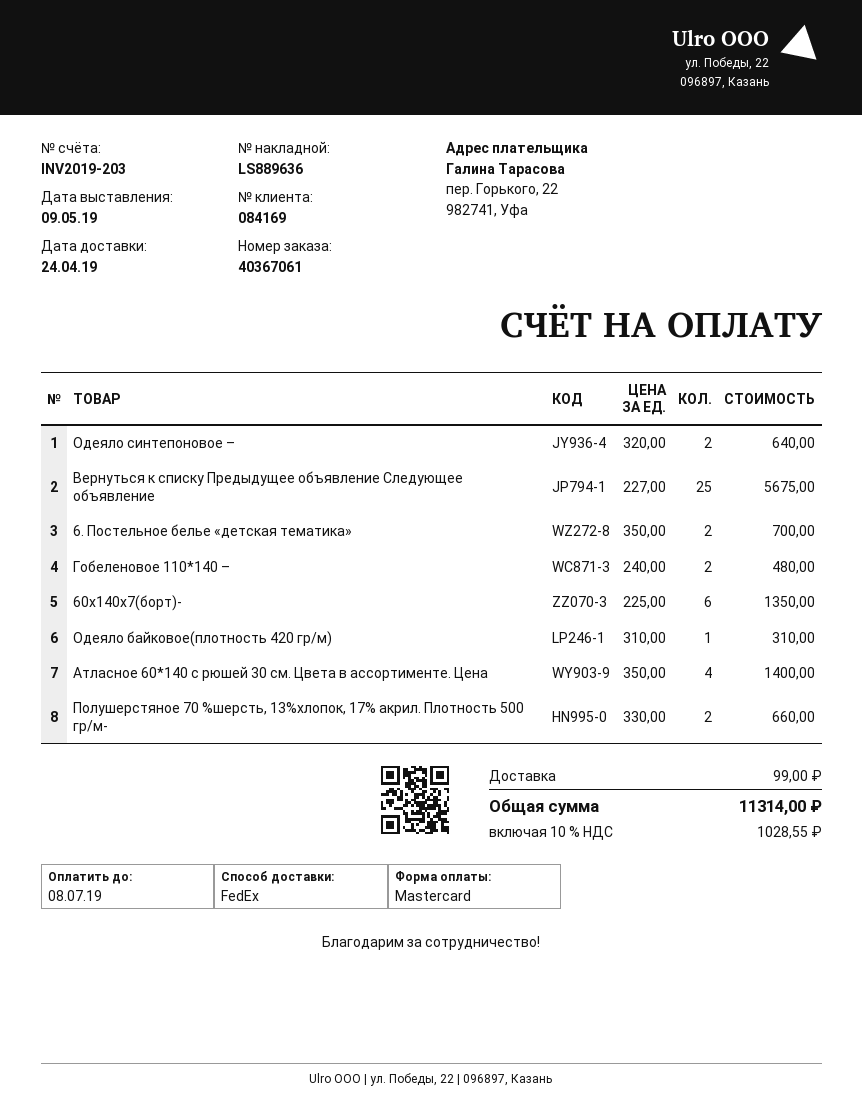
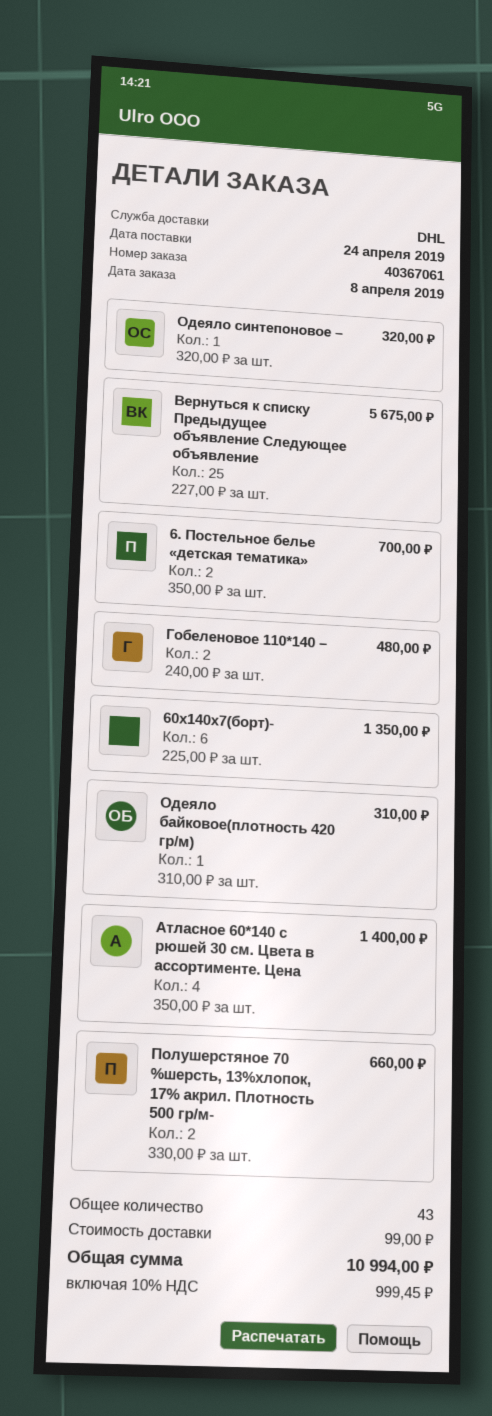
shipping method: FedEx -> DHL
Одеяло синтепоновое –: 2 x 320.00 = 640.00 -> 1 x 320.00 = 320.00
tax: 10% = 1028.55 -> 10% = 999.45
total: 11314.00 -> 10994.00

